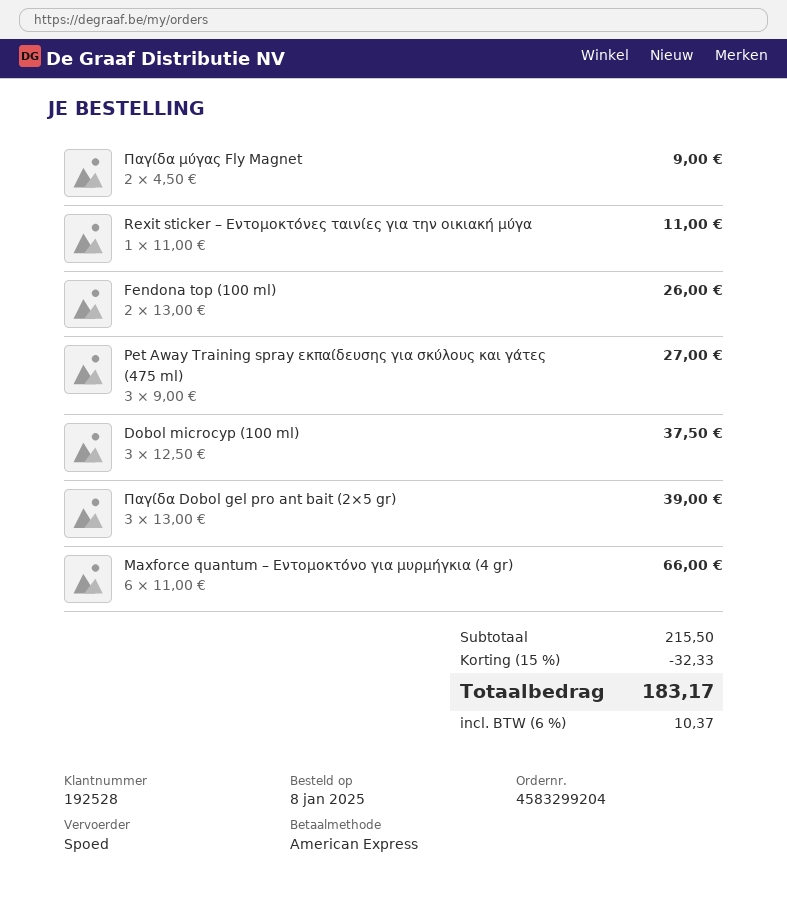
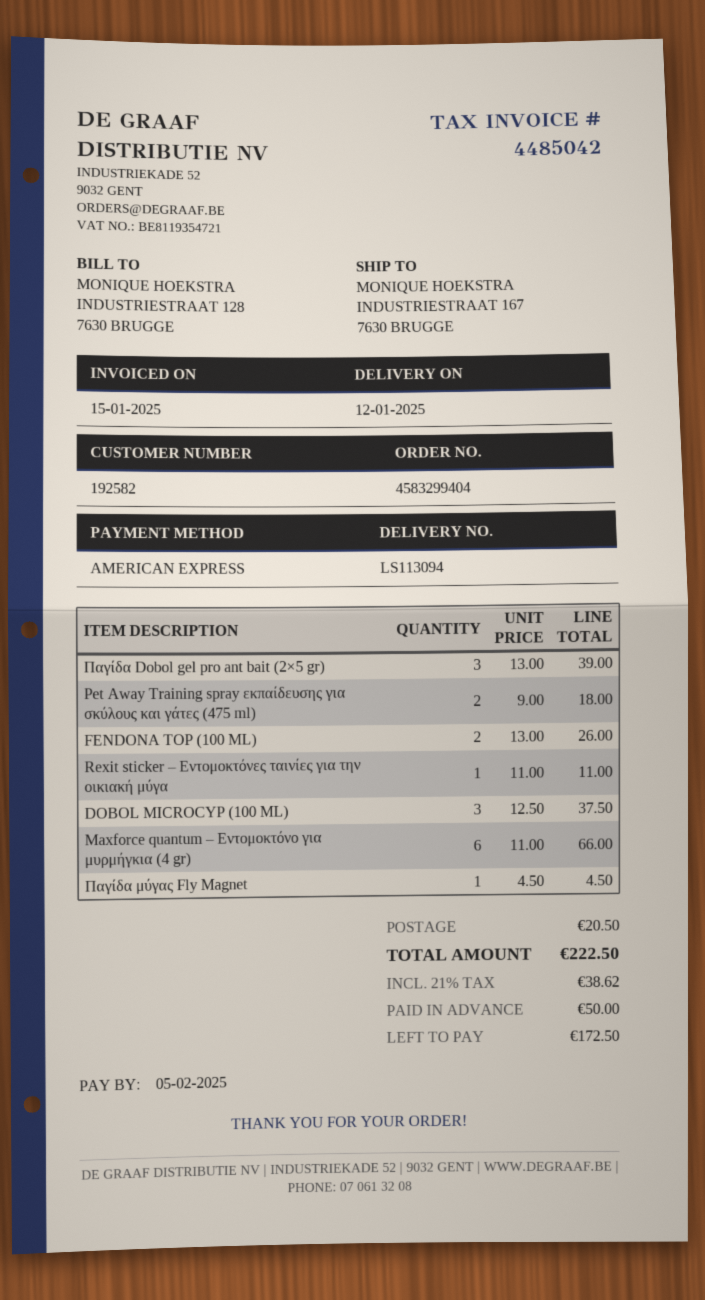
order number: 4583299204 -> 4583299404
customer number: 192528 -> 192582
Παγίδα μύγας Fly Magnet: 2 x 4.50 = 9.00 -> 1 x 4.50 = 4.50
Pet Away Training spray εκπαίδευσης για σκύλους και γάτες (475 ml): 3 x 9.00 = 27.00 -> 2 x 9.00 = 18.00
discount: 15% = 32.33 -> none
shipping: none -> 20.50
tax: 6% = 10.37 -> 21% = 38.62
total: 183.17 -> 222.50

